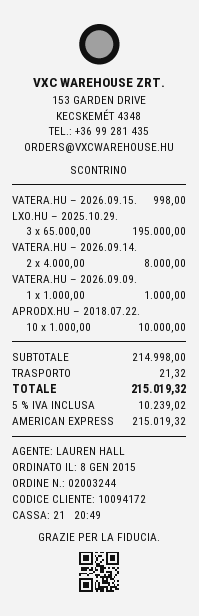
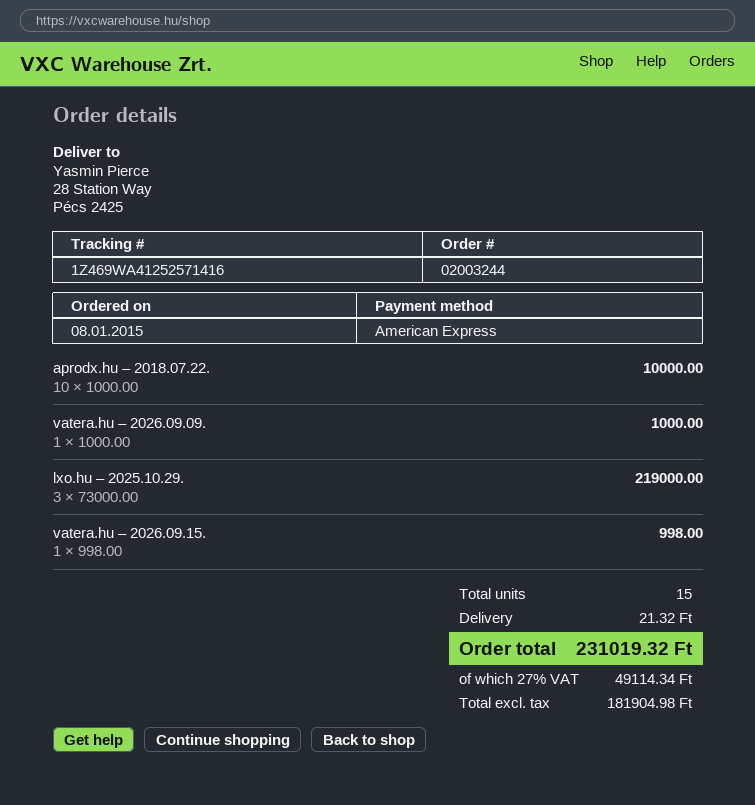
LXO.HU – 2025.10.29.: 3 x 65000.00 = 195000.00 -> 3 x 73000.00 = 219000.00
VATERA.HU – 2026.09.14.: 2 x 4000.00 = 8000.00 -> none
tax: 5% = 10239.02 -> 27% = 49114.34
total: 215019.32 -> 231019.32

